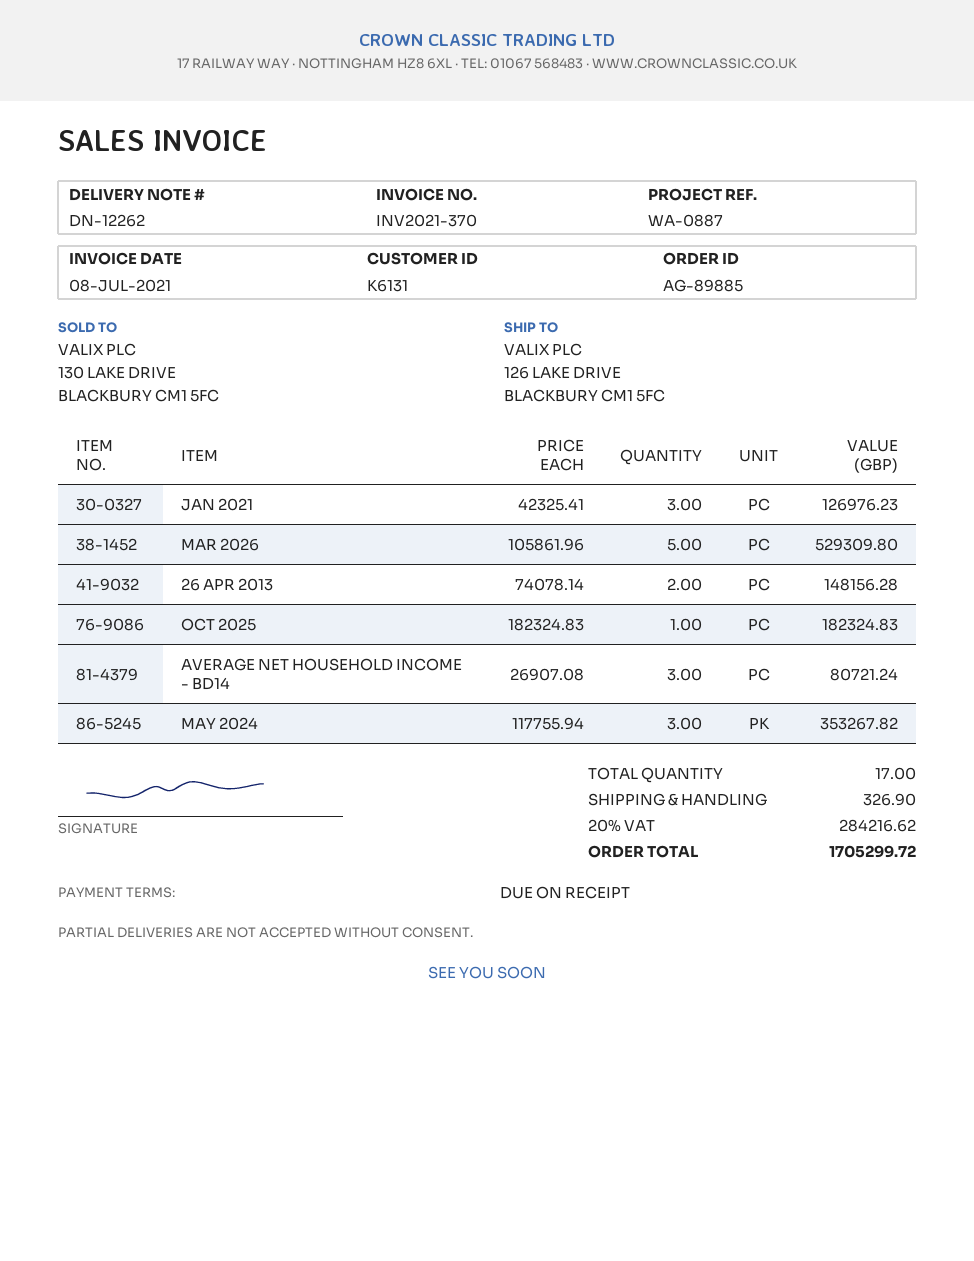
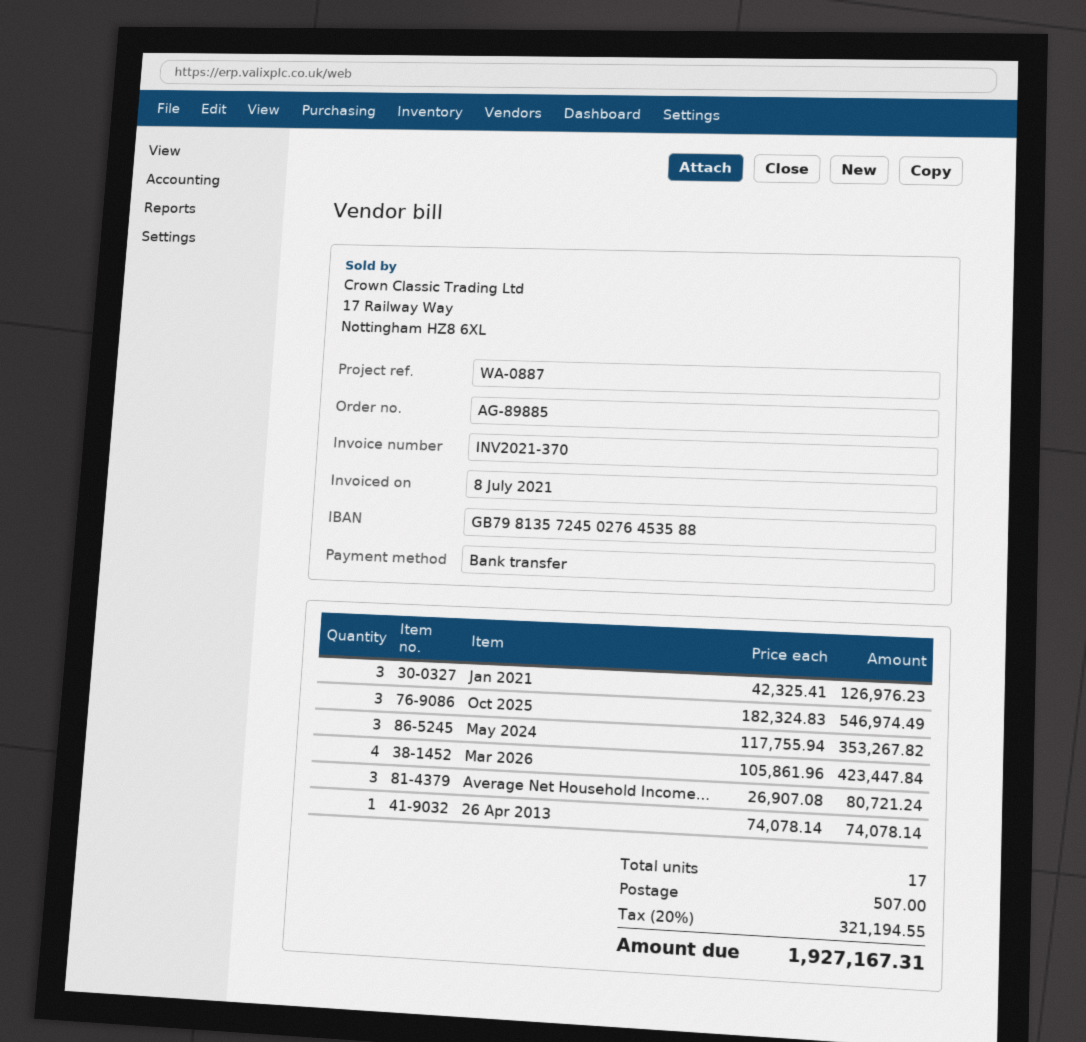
MAR 2026: 5 x 105861.96 = 529309.80 -> 4 x 105861.96 = 423447.84
26 APR 2013: 2 x 74078.14 = 148156.28 -> 1 x 74078.14 = 74078.14
OCT 2025: 1 x 182324.83 = 182324.83 -> 3 x 182324.83 = 546974.49
shipping: 326.90 -> 507.00
tax: 20% = 284216.62 -> 20% = 321194.55
total: 1705299.72 -> 1927167.31

